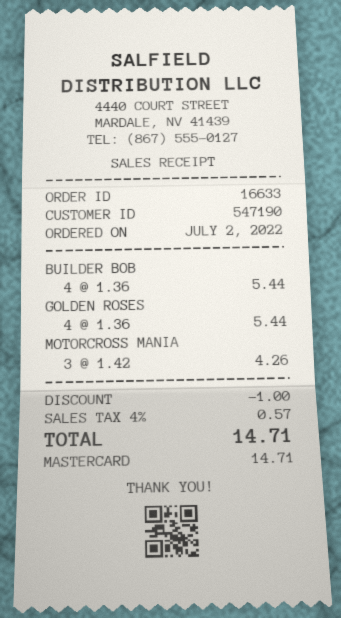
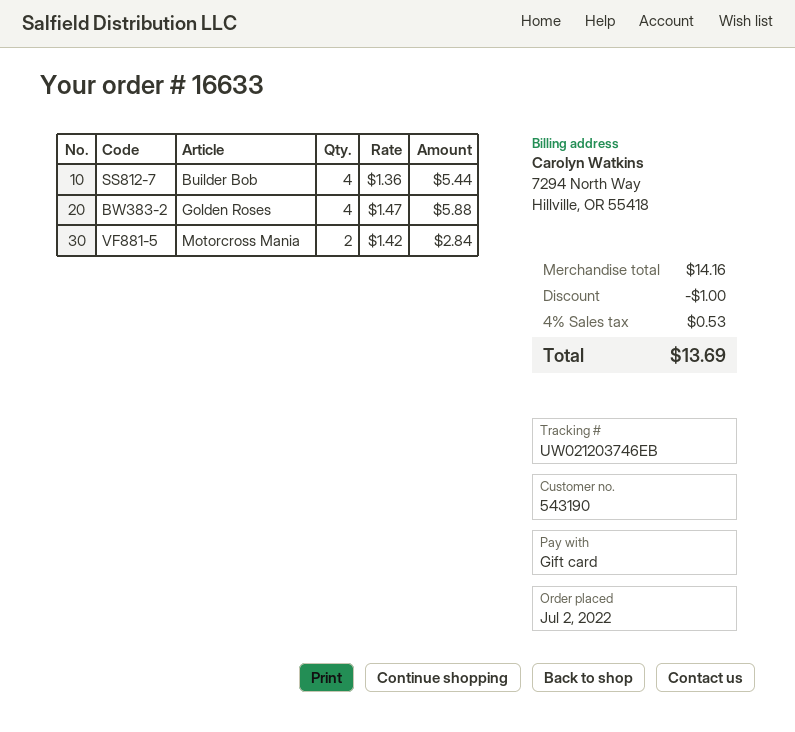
customer number: 547190 -> 543190
payment method: Mastercard -> gift card
GOLDEN ROSES: 4 x 1.36 = 5.44 -> 4 x 1.47 = 5.88
MOTORCROSS MANIA: 3 x 1.42 = 4.26 -> 2 x 1.42 = 2.84
tax: 4% = 0.57 -> 4% = 0.53
total: 14.71 -> 13.69

